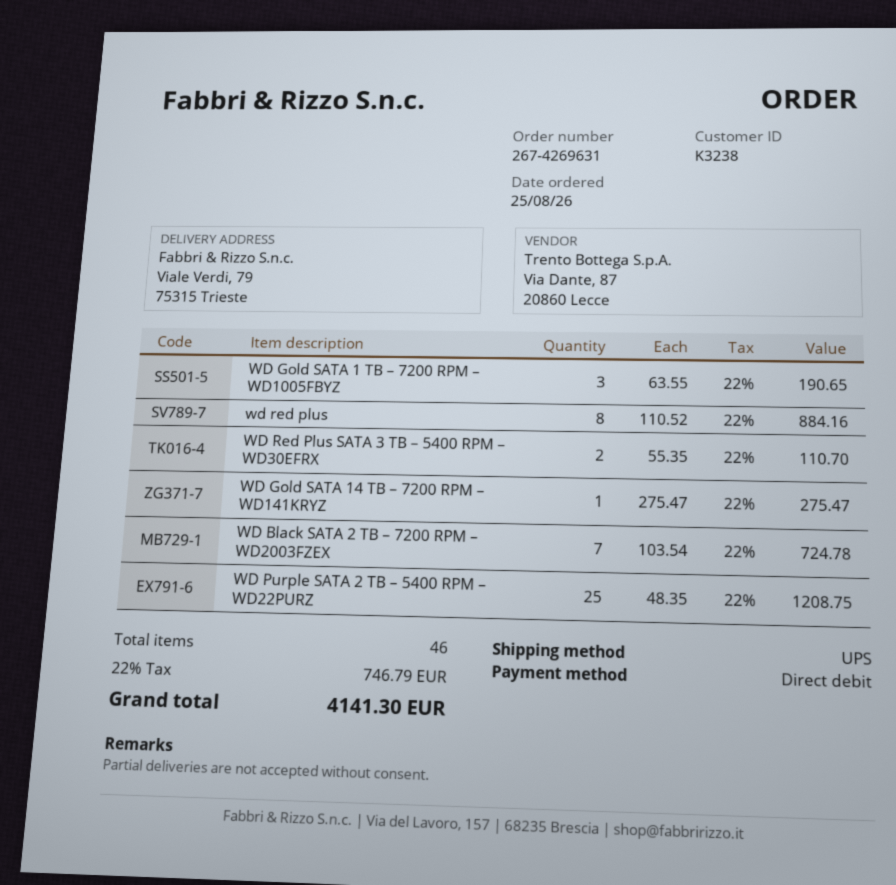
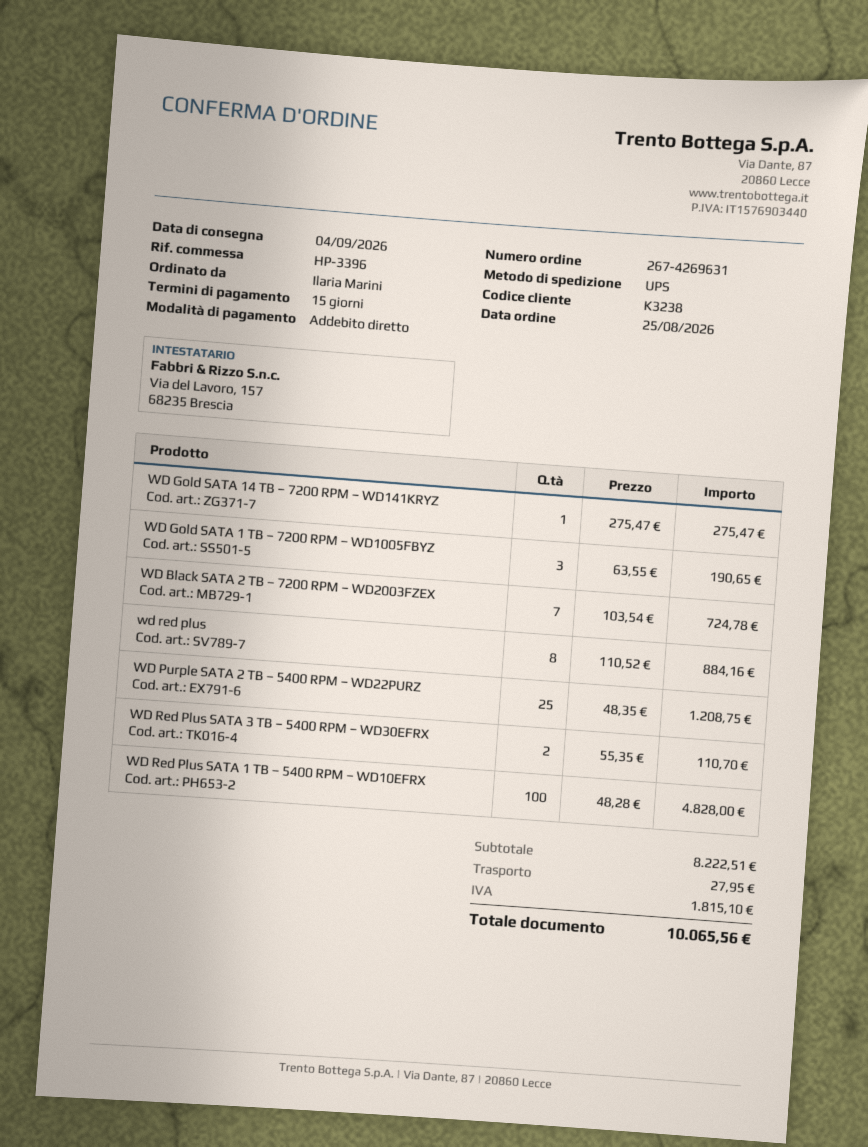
WD Red Plus SATA 1 TB – 5400 RPM – WD10EFRX: none -> 100 x 48.28 = 4828.00
shipping: none -> 27.95
tax: 746.79 -> 1815.10
total: 4141.30 -> 10065.56

